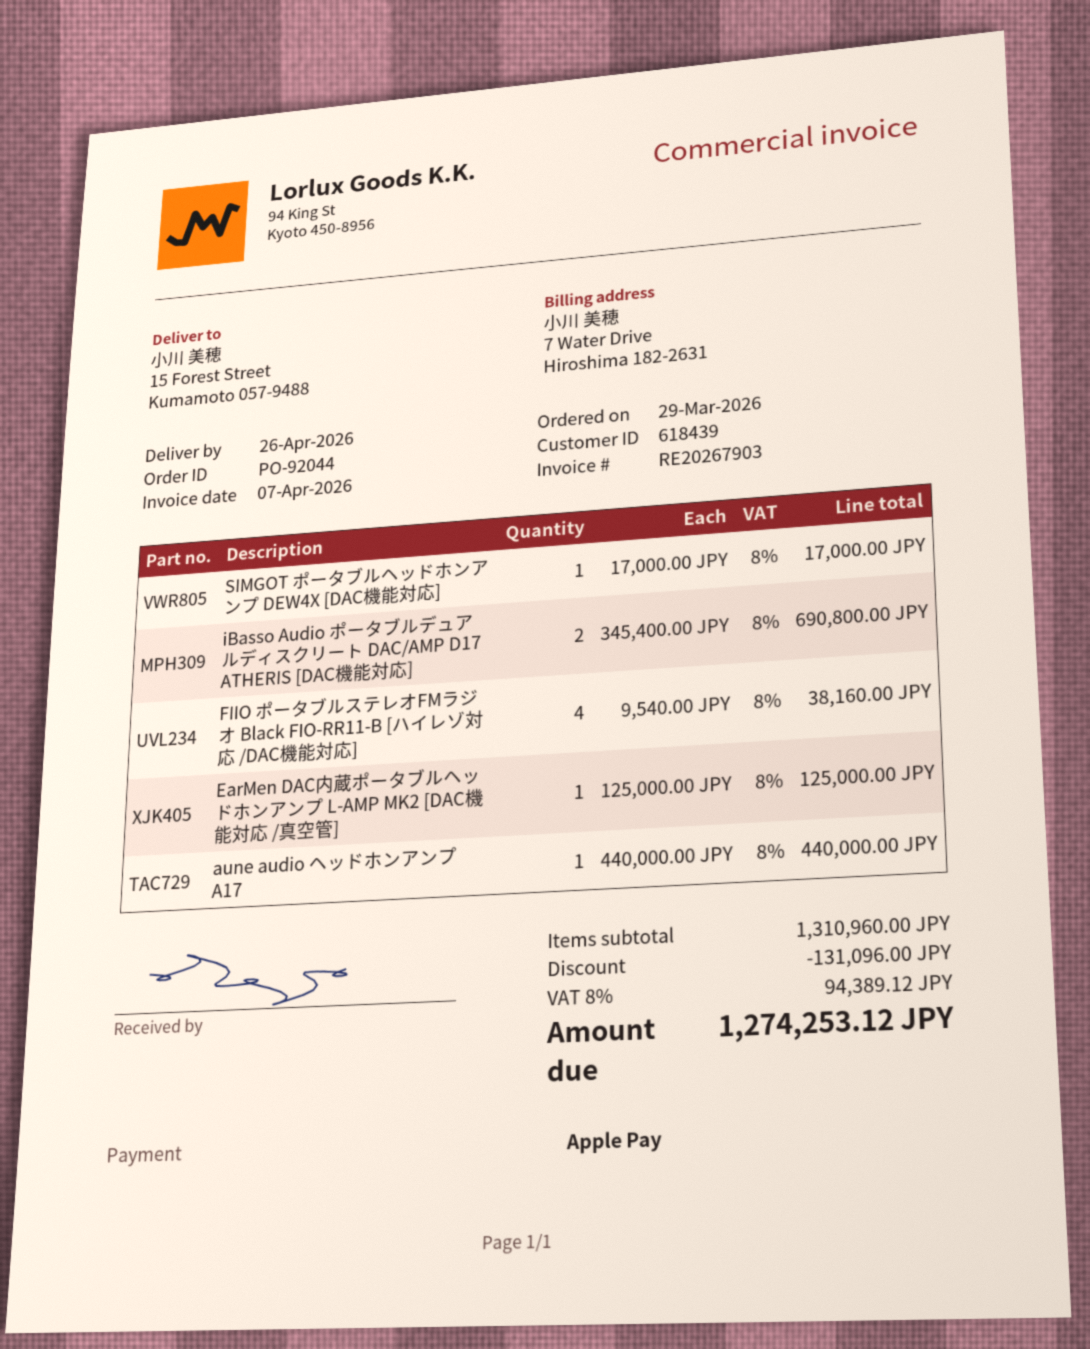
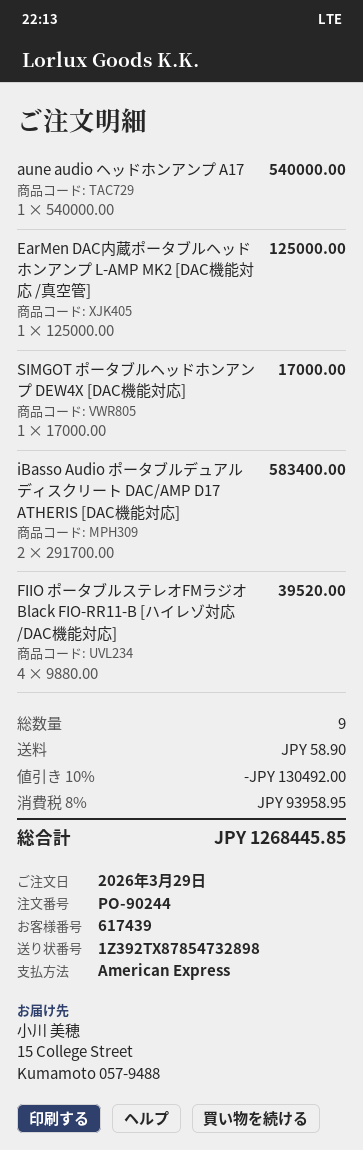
order number: PO-92044 -> PO-90244
customer number: 618439 -> 617439
payment method: Apple Pay -> American Express
ship to: 15 Forest Street, Kumamoto 057-9488 -> 15 College Street, Kumamoto 057-9488
iBasso Audio ポータブルデュアルディスクリート DAC/AMP D17 ATHERIS [DAC機能対応]: 2 x 345400.00 = 690800.00 -> 2 x 291700.00 = 583400.00
FIIO ポータブルステレオFMラジオ Black FIO-RR11-B [ハイレゾ対応 /DAC機能対応]: 4 x 9540.00 = 38160.00 -> 4 x 9880.00 = 39520.00
aune audio ヘッドホンアンプ A17: 1 x 440000.00 = 440000.00 -> 1 x 540000.00 = 540000.00
discount: 131096.00 -> 130492.00
shipping: none -> 58.90
tax: 8% = 94389.12 -> 8% = 93958.95
total: 1274253.12 -> 1268445.85

